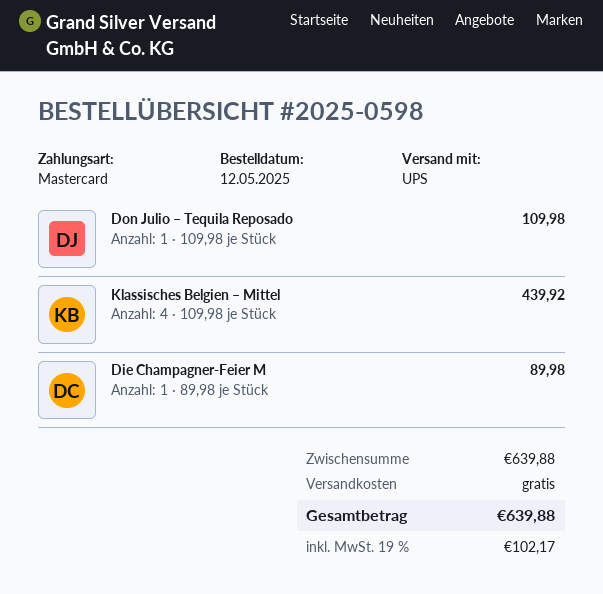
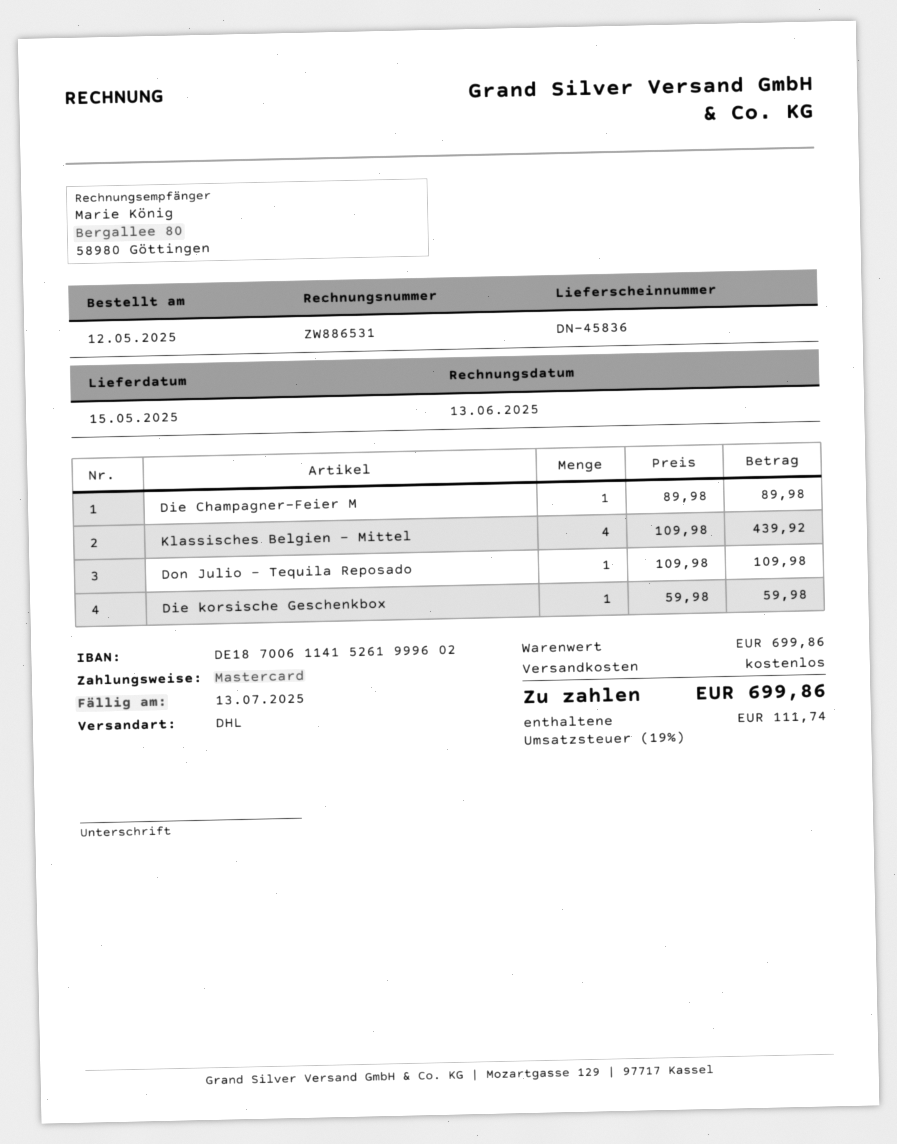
shipping method: UPS -> DHL
Die korsische Geschenkbox: none -> 1 x 59.98 = 59.98
subtotal: 639.88 -> 699.86
tax: 19% = 102.17 -> 19% = 111.74
total: 639.88 -> 699.86

